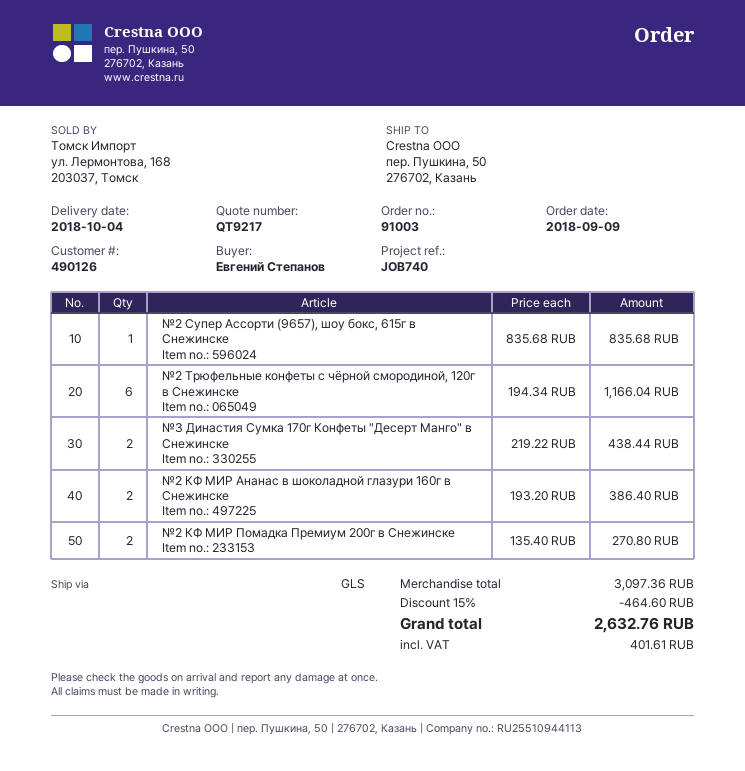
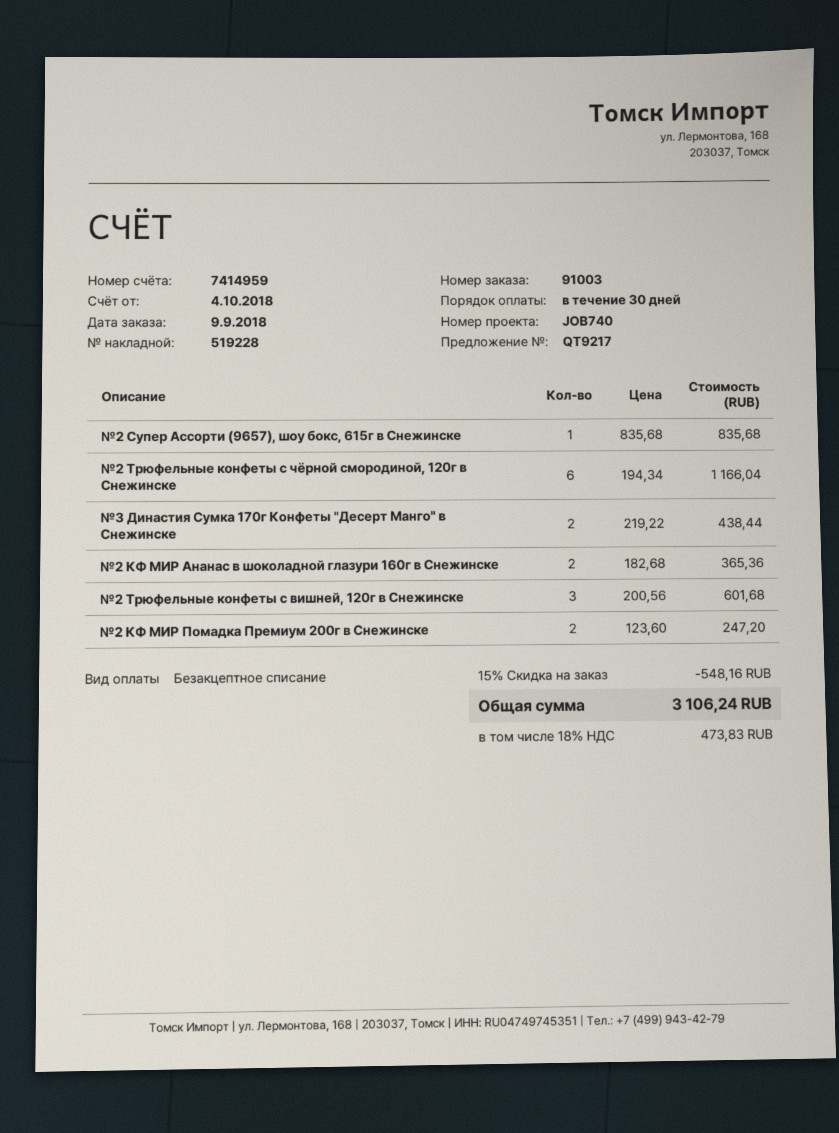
№2 КФ МИР Ананас в шоколадной глазури 160г в Снежинске: 2 x 193.20 = 386.40 -> 2 x 182.68 = 365.36
№2 КФ МИР Помадка Премиум 200г в Снежинске: 2 x 135.40 = 270.80 -> 2 x 123.60 = 247.20
№2 Трюфельные конфеты с вишней, 120г в Снежинске: none -> 3 x 200.56 = 601.68
discount: 15% = 464.60 -> 15% = 548.16
tax: 401.61 -> 473.83
total: 2632.76 -> 3106.24

